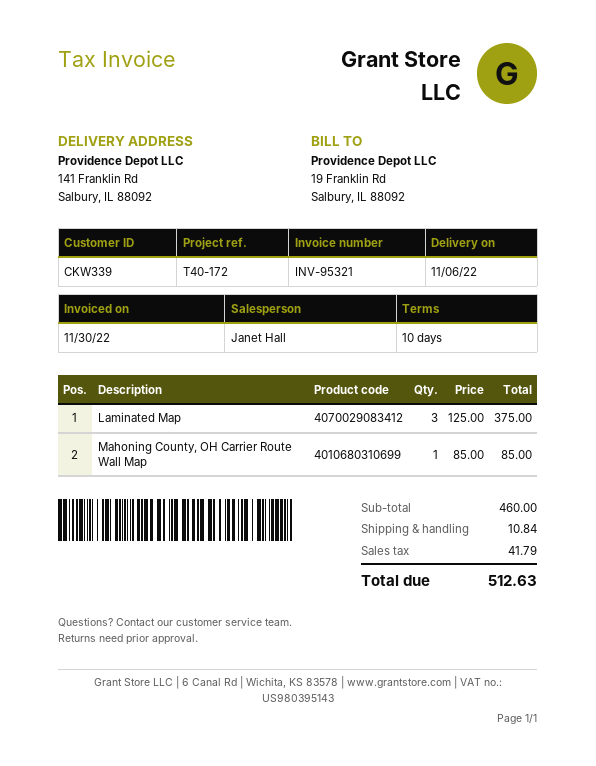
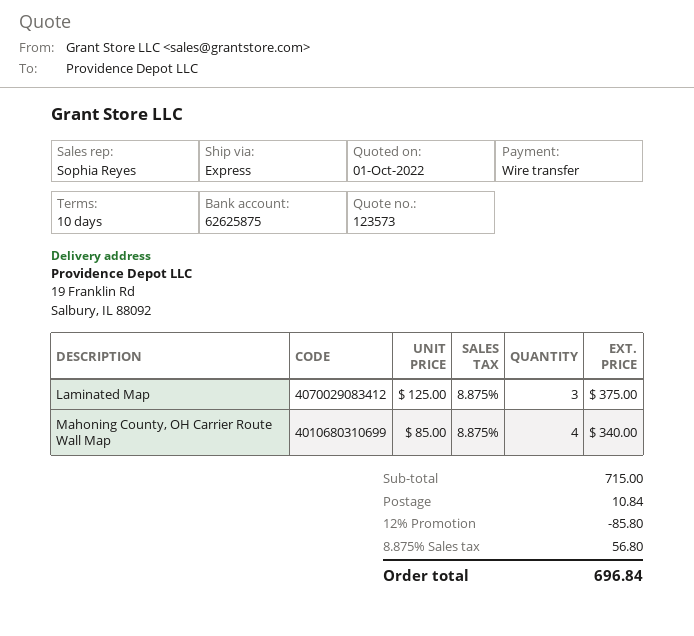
sales rep: Janet Hall -> Sophia Reyes
ship to: 141 Franklin Rd, Salbury, IL 88092 -> 19 Franklin Rd, Salbury, IL 88092
Mahoning County, OH Carrier Route Wall Map: 1 x 85.00 = 85.00 -> 4 x 85.00 = 340.00
subtotal: 460.00 -> 715.00
discount: none -> 12% = 85.80
tax: 41.79 -> 56.80
total: 512.63 -> 696.84

